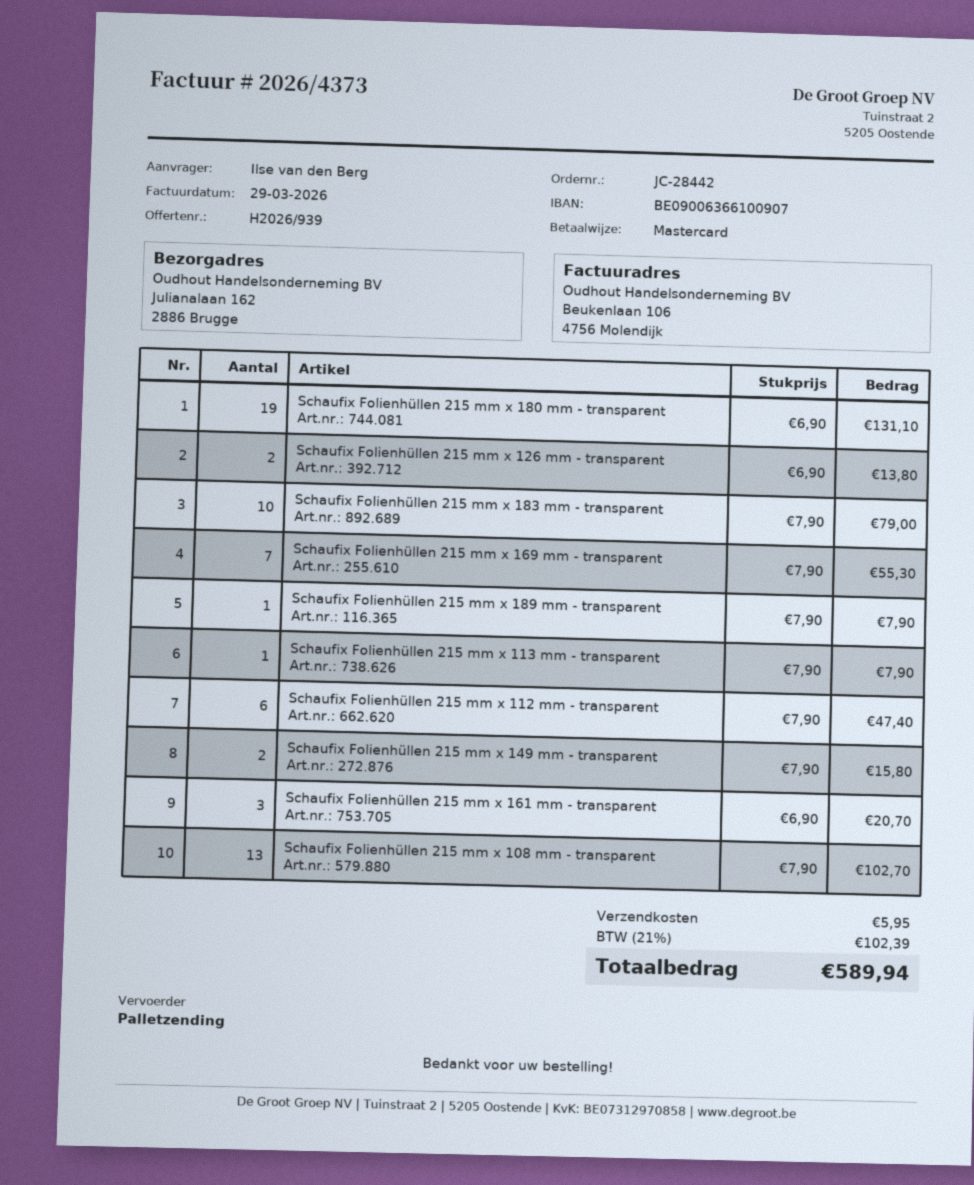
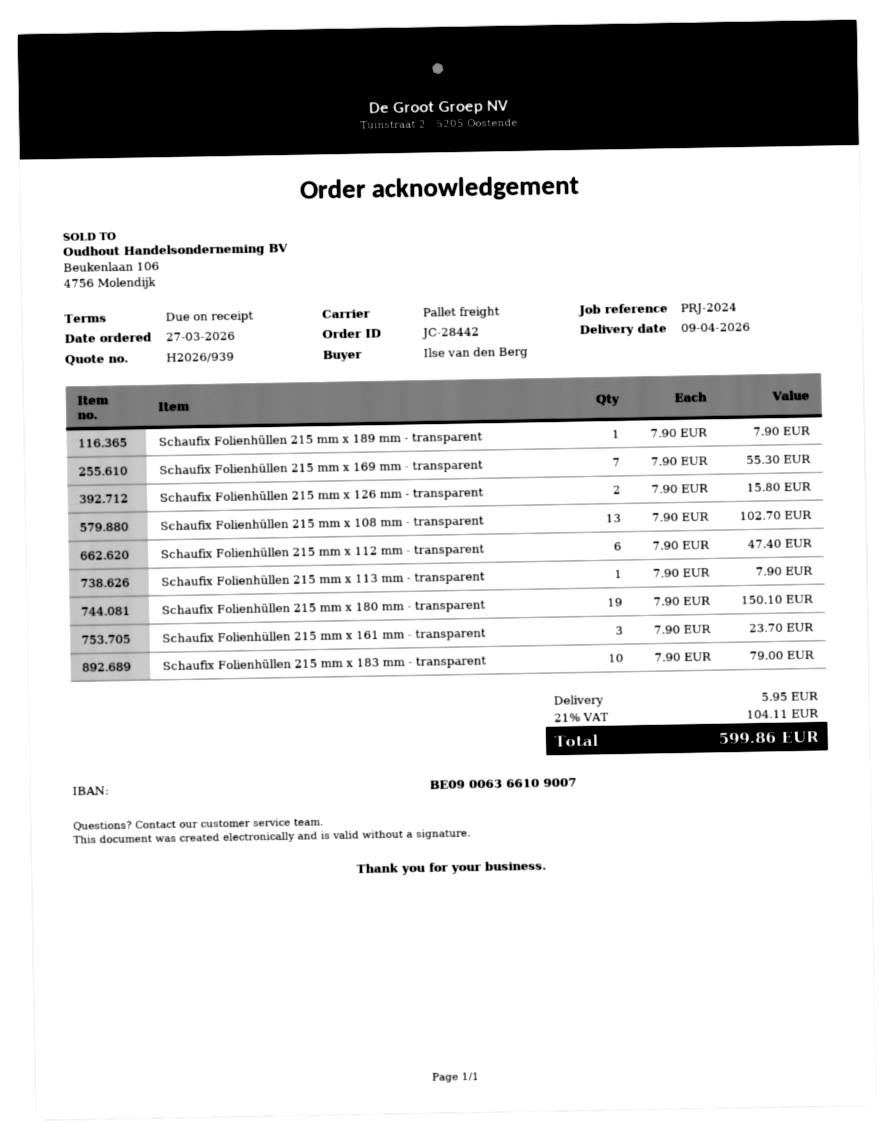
bank account: BE09006366100907 -> BE09006366109007
Schaufix Folienhüllen 215 mm x 180 mm - transparent: 19 x 6.90 = 131.10 -> 19 x 7.90 = 150.10
Schaufix Folienhüllen 215 mm x 126 mm - transparent: 2 x 6.90 = 13.80 -> 2 x 7.90 = 15.80
Schaufix Folienhüllen 215 mm x 149 mm - transparent: 2 x 7.90 = 15.80 -> none
Schaufix Folienhüllen 215 mm x 161 mm - transparent: 3 x 6.90 = 20.70 -> 3 x 7.90 = 23.70
tax: 21% = 102.39 -> 21% = 104.11
total: 589.94 -> 599.86

